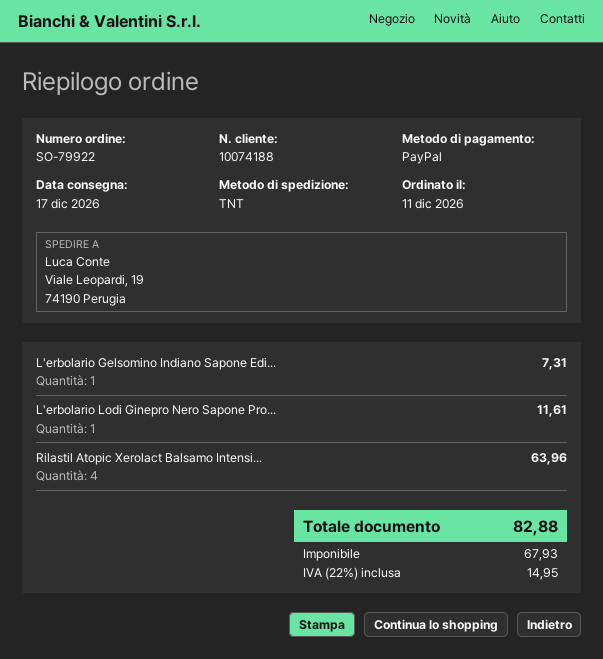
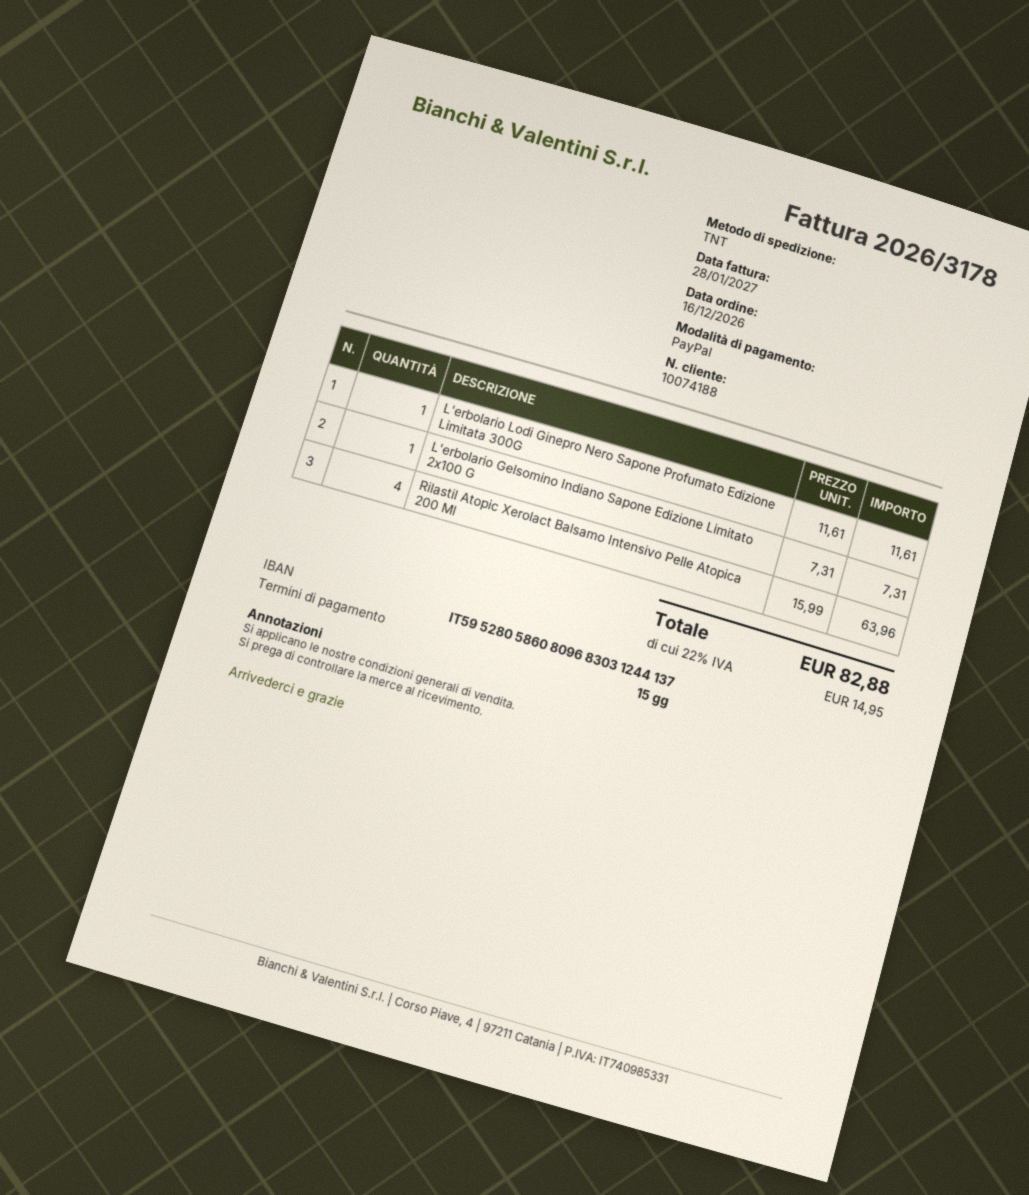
order date: 2026-12-11 -> 2026-12-16

